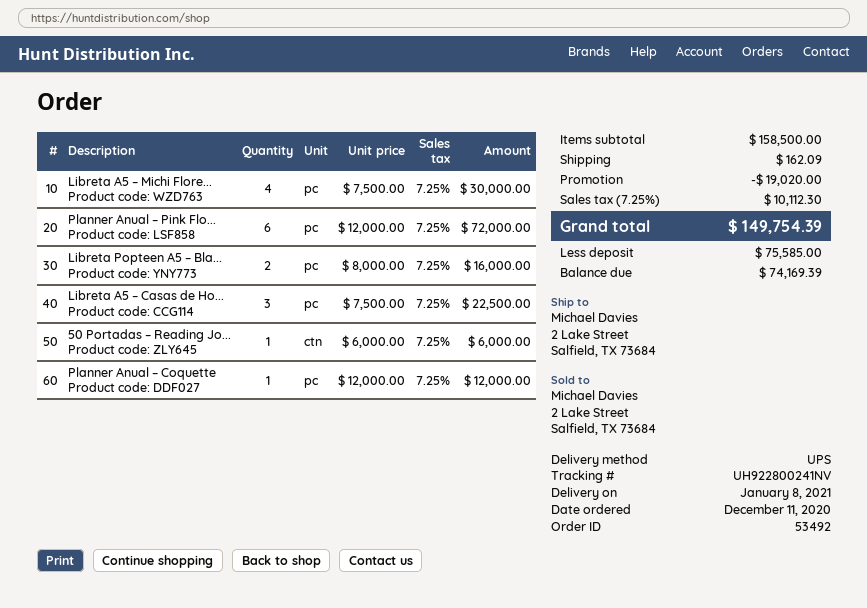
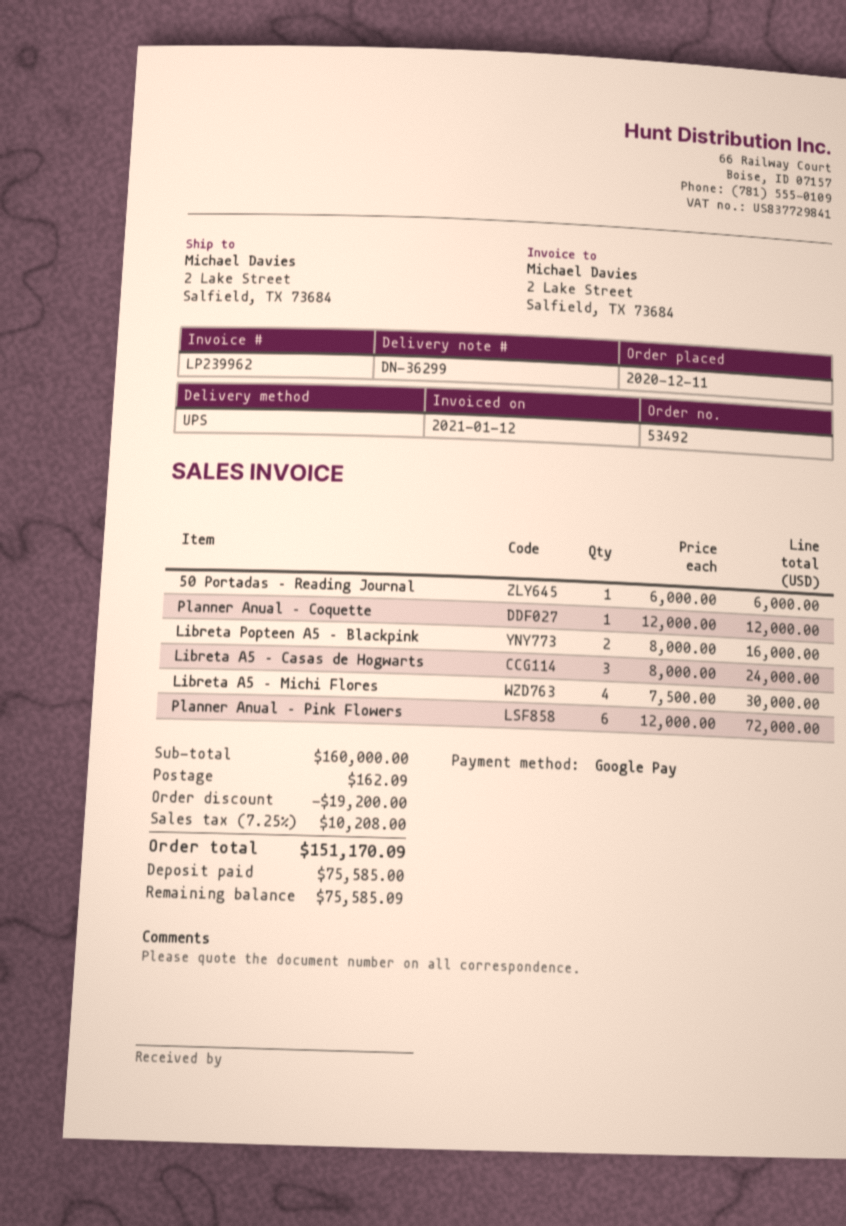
Libreta A5 – Casas de Ho...: 3 x 7500.00 = 22500.00 -> 3 x 8000.00 = 24000.00
subtotal: 158500.00 -> 160000.00
discount: 19020.00 -> 19200.00
tax: 7.25% = 10112.30 -> 7.25% = 10208.00
total: 149754.39 -> 151170.09
balance: 74169.39 -> 75585.09

